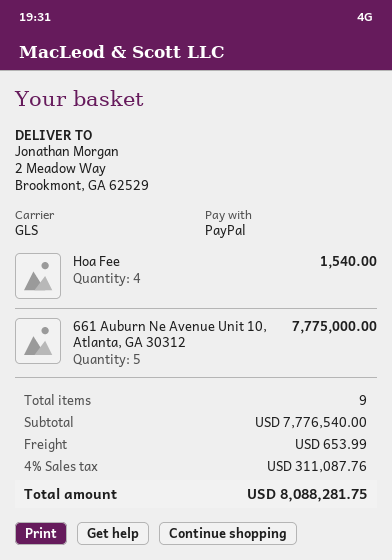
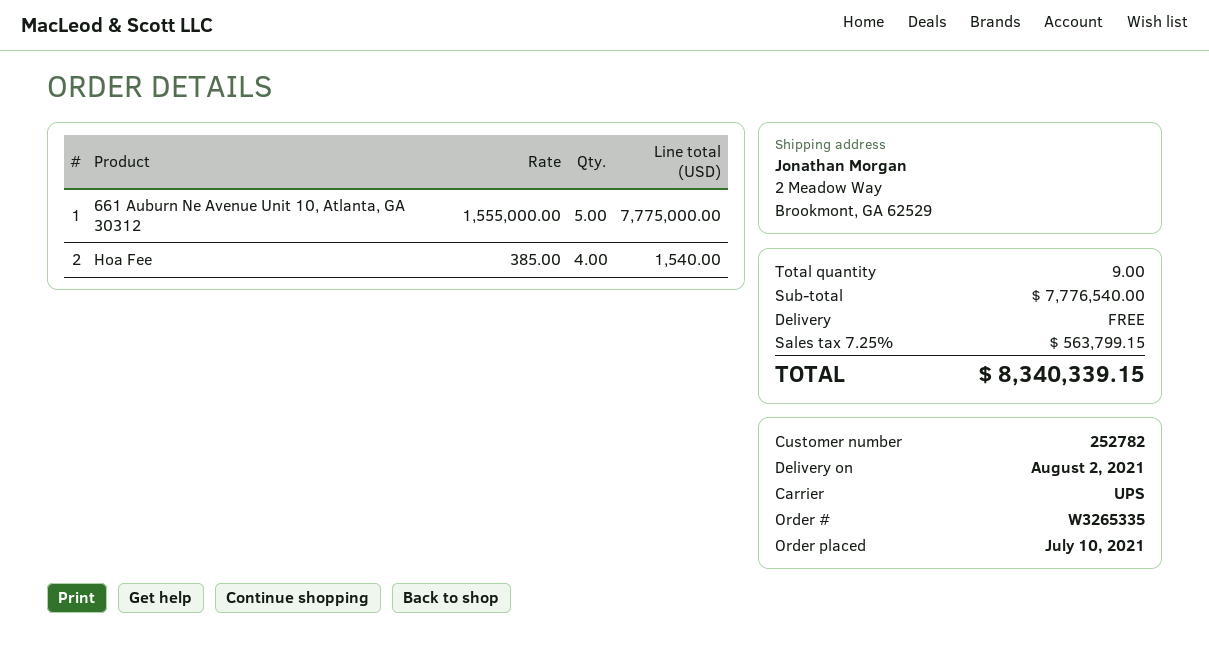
shipping method: GLS -> UPS
shipping: 653.99 -> 0.00
tax: 4% = 311087.76 -> 7.25% = 563799.15
total: 8088281.75 -> 8340339.15

